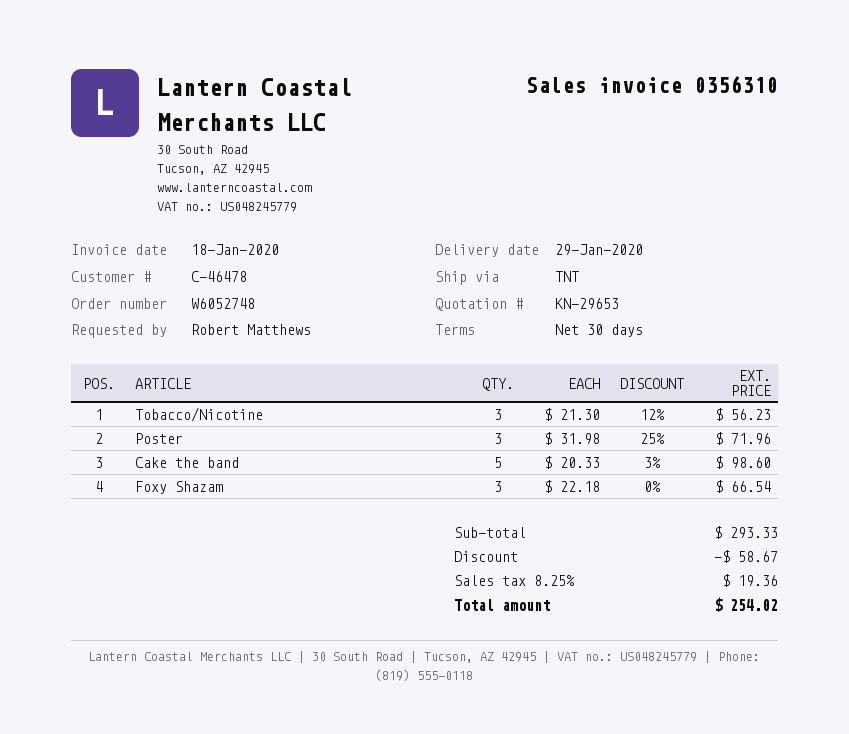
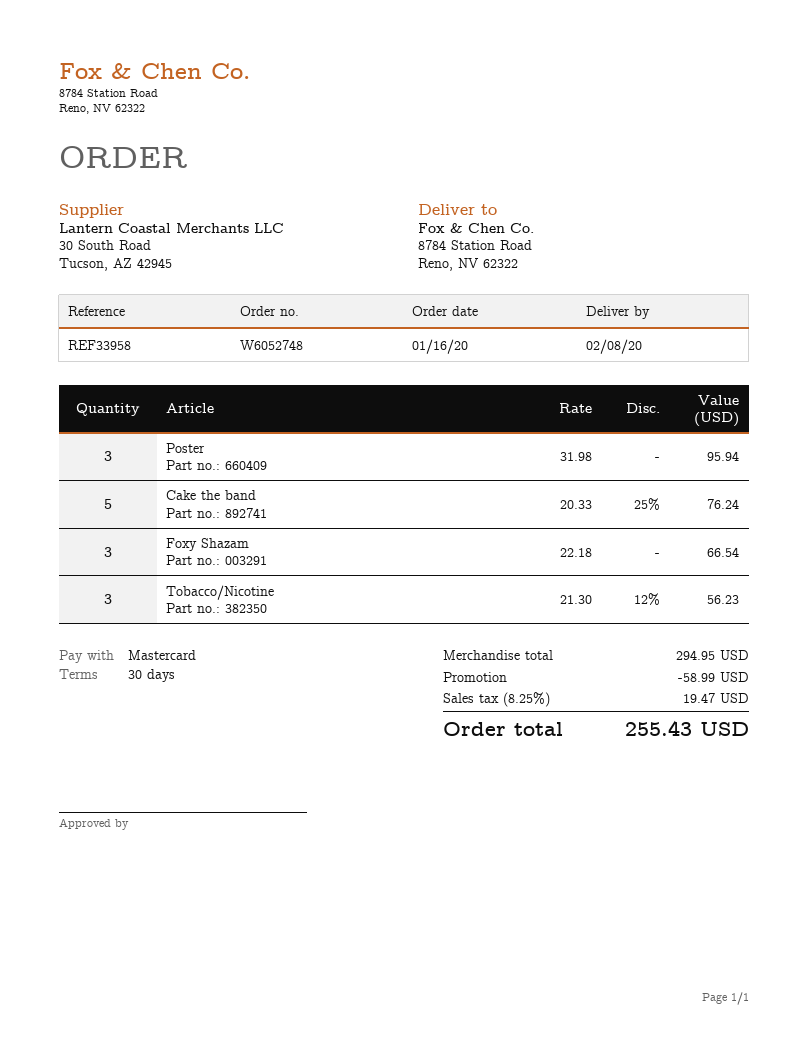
delivery date: 2020-01-29 -> 2020-02-08
Poster: 3 x 31.98 - 25% = 71.96 -> 3 x 31.98 = 95.94
Cake the band: 5 x 20.33 - 3% = 98.60 -> 5 x 20.33 - 25% = 76.24
subtotal: 293.33 -> 294.95
discount: 58.67 -> 58.99
tax: 8.25% = 19.36 -> 8.25% = 19.47
total: 254.02 -> 255.43

